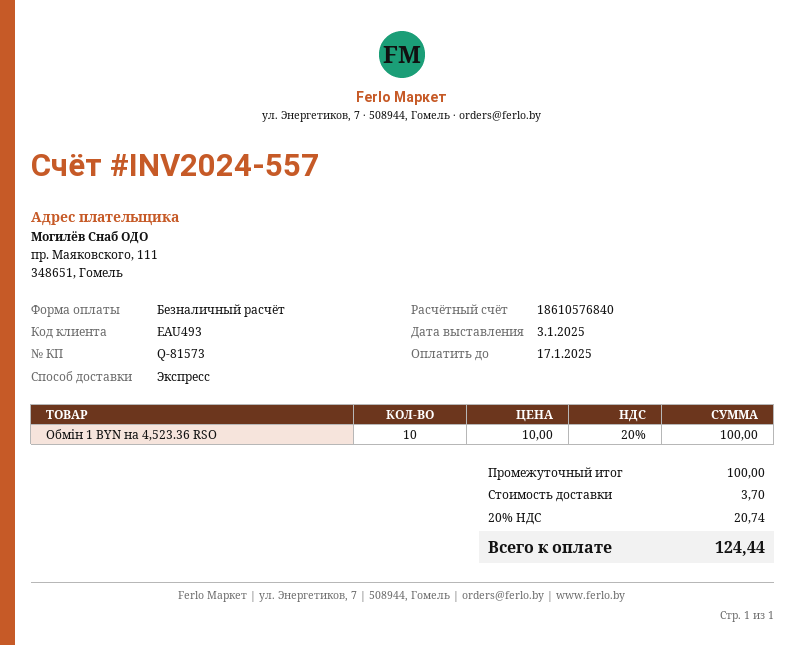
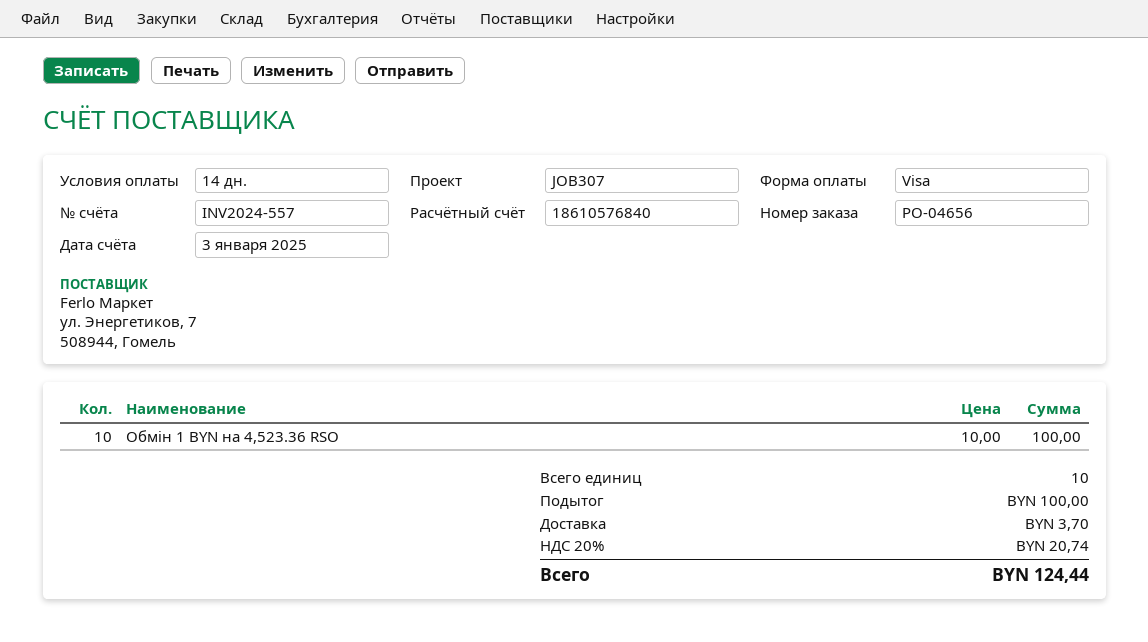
payment method: bank transfer -> Visa

